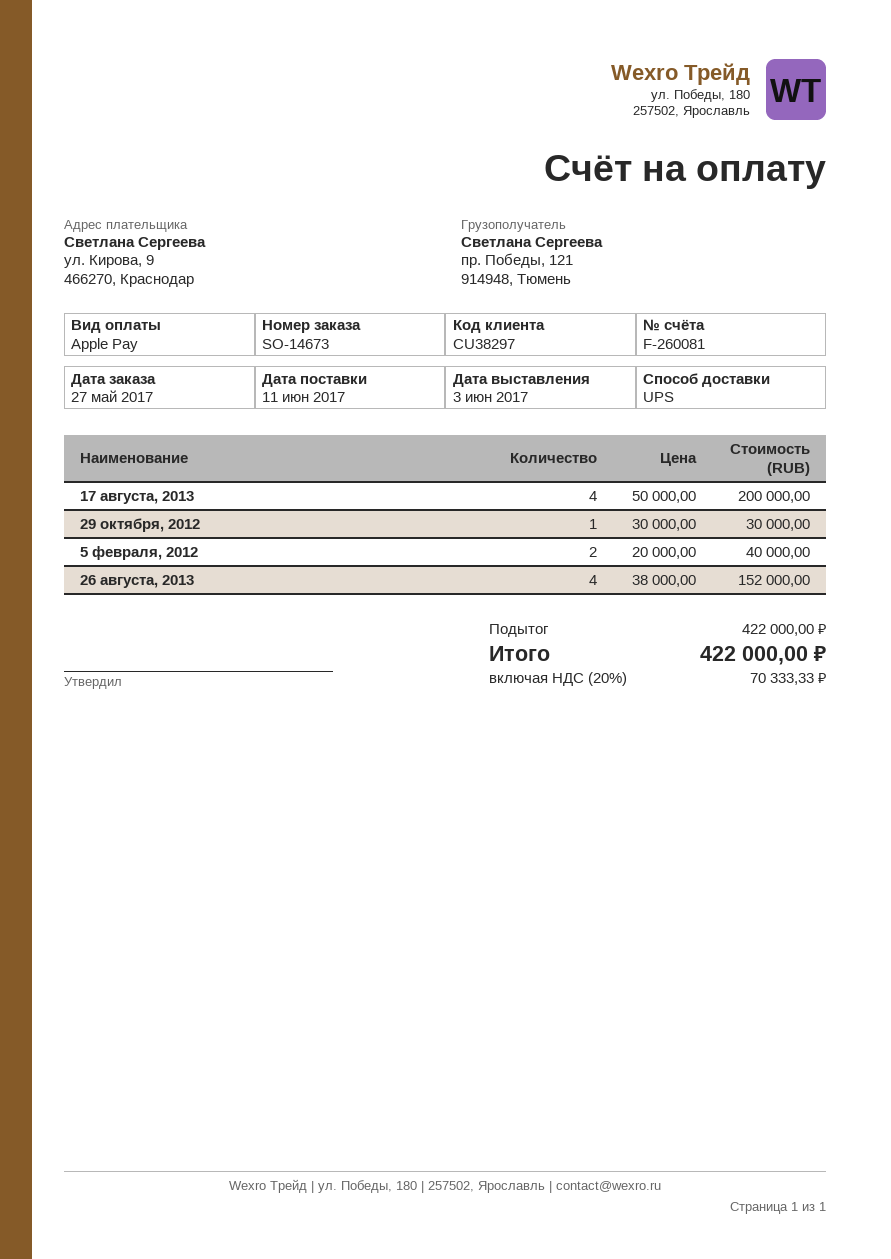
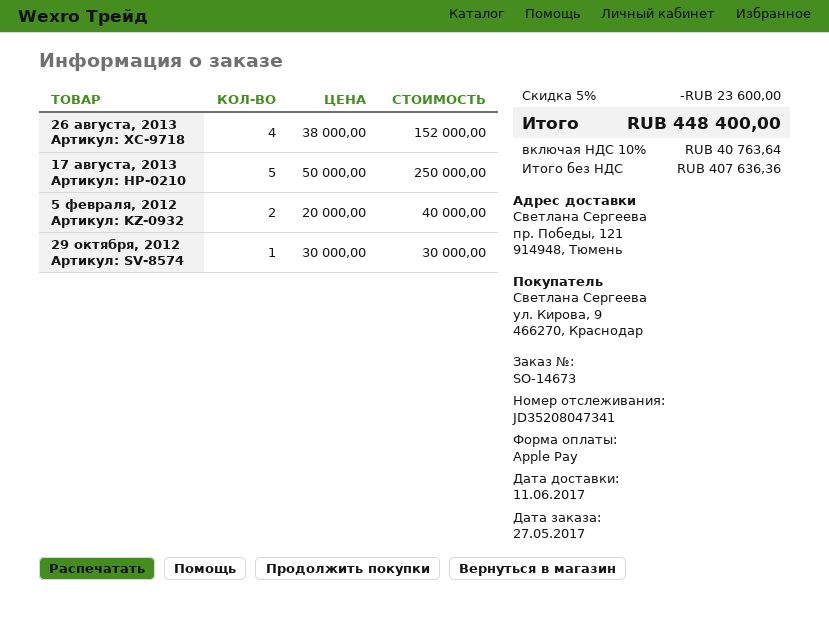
17 августа, 2013: 4 x 50000.00 = 200000.00 -> 5 x 50000.00 = 250000.00
discount: none -> 5% = 23600.00
tax: 20% = 70333.33 -> 10% = 40763.64
total: 422000.00 -> 448400.00

